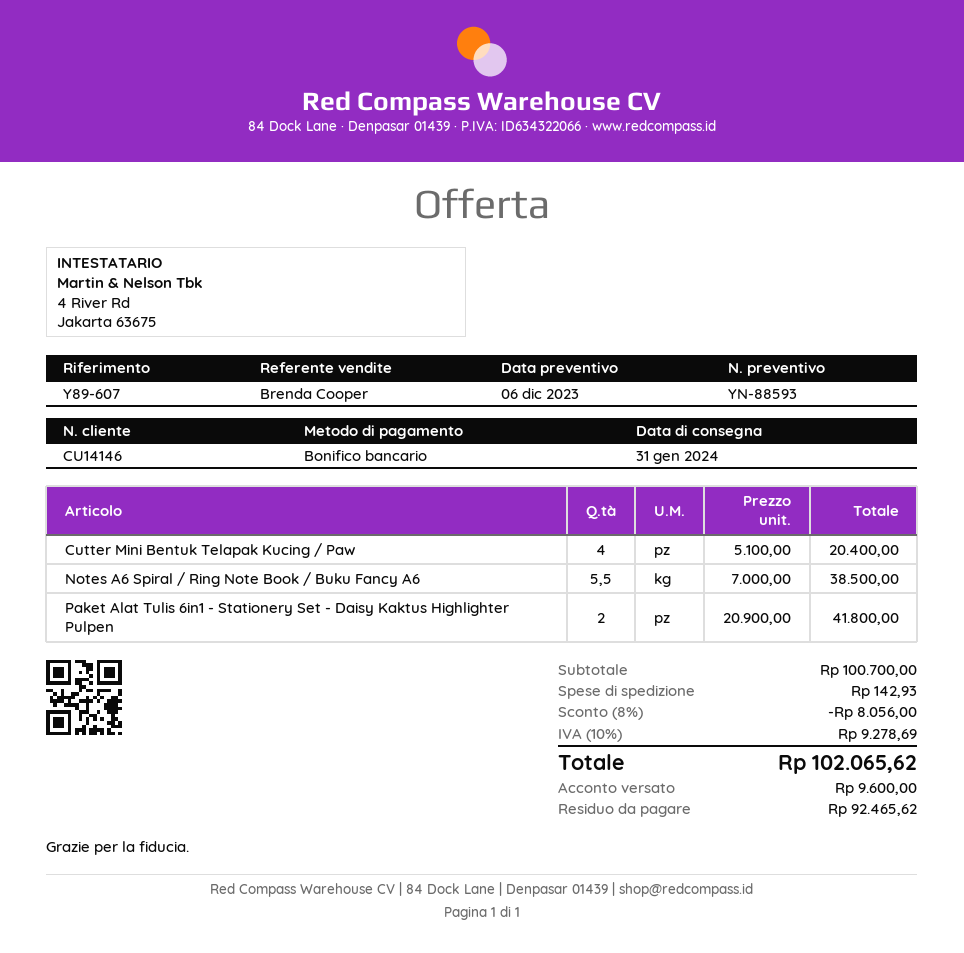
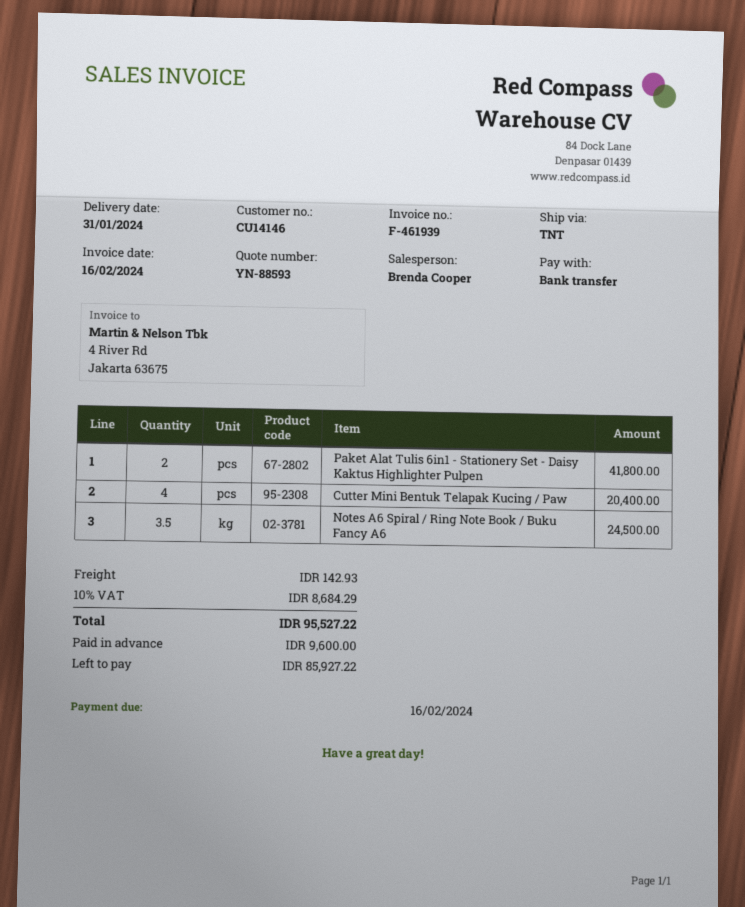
Notes A6 Spiral / Ring Note Book / Buku Fancy A6: 5.5 for 38500.00 -> 3.5 for 24500.00
discount: 8% = 8056.00 -> none
tax: 10% = 9278.69 -> 10% = 8684.29
total: 102065.62 -> 95527.22
balance: 92465.62 -> 85927.22

